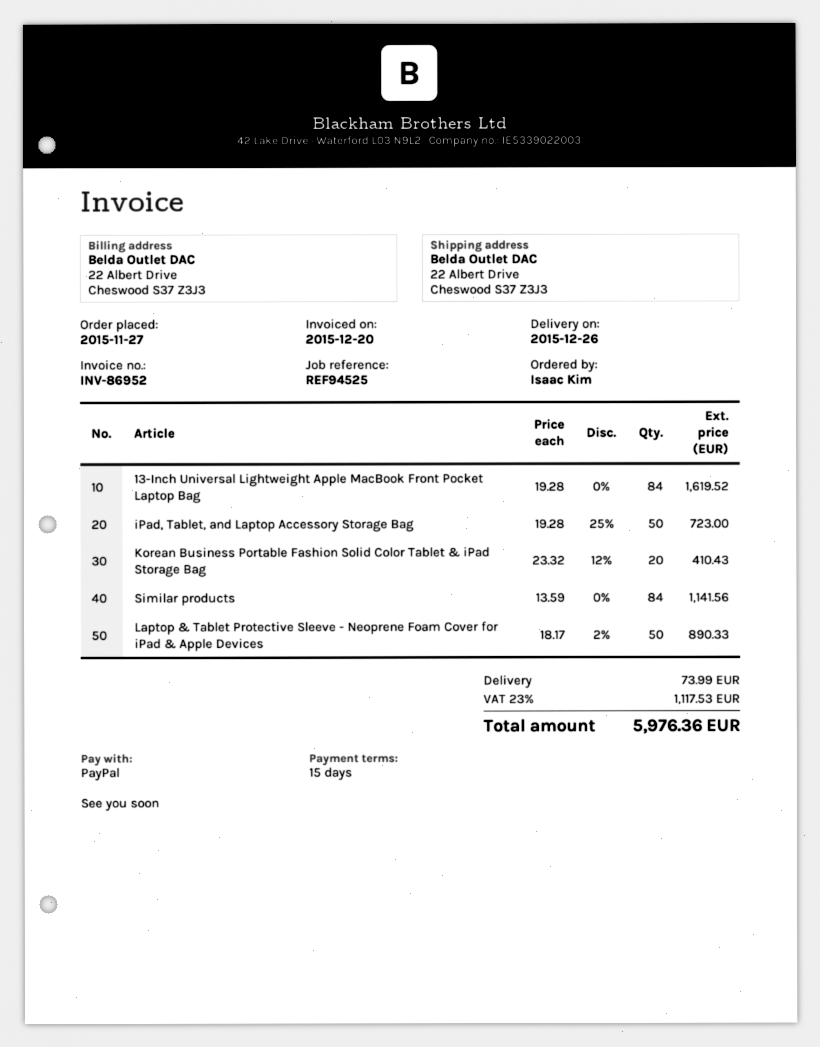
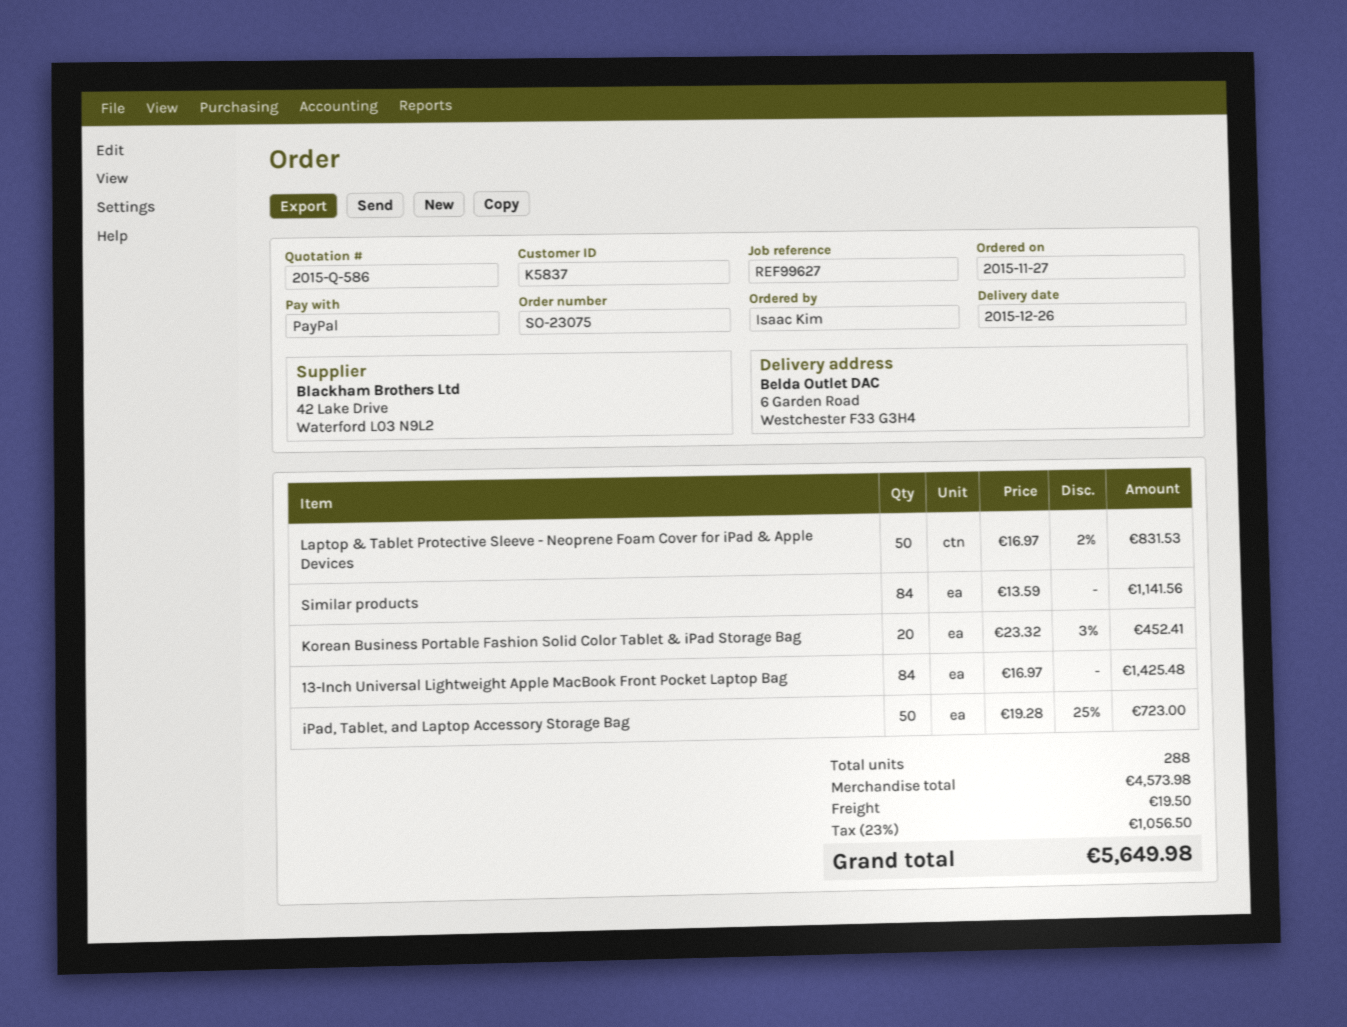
reference: REF94525 -> REF99627
ship to: 22 Albert Drive, Cheswood S37 Z3J3 -> 6 Garden Road, Westchester F33 G3H4
13-Inch Universal Lightweight Apple MacBook Front Pocket Laptop Bag: 84 x 19.28 = 1619.52 -> 84 x 16.97 = 1425.48
Korean Business Portable Fashion Solid Color Tablet & iPad Storage Bag: 20 x 23.32 - 12% = 410.43 -> 20 x 23.32 - 3% = 452.41
Laptop & Tablet Protective Sleeve - Neoprene Foam Cover for iPad & Apple Devices: 50 x 18.17 - 2% = 890.33 -> 50 x 16.97 - 2% = 831.53
shipping: 73.99 -> 19.50
tax: 23% = 1117.53 -> 23% = 1056.50
total: 5976.36 -> 5649.98

